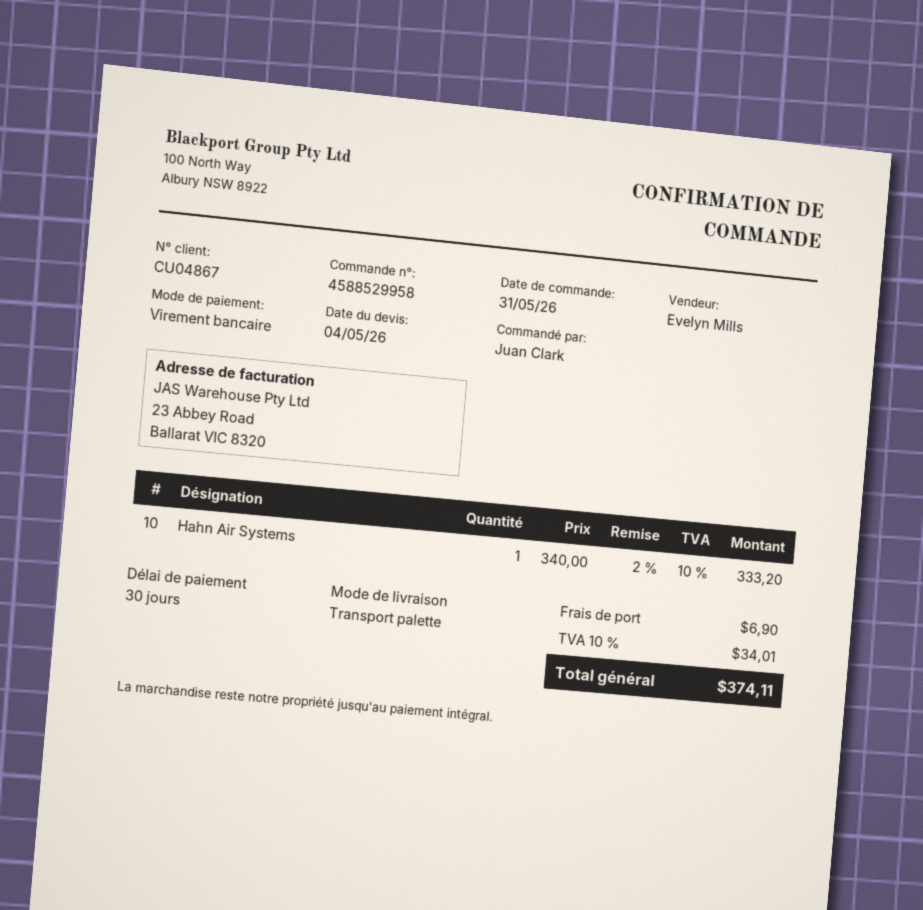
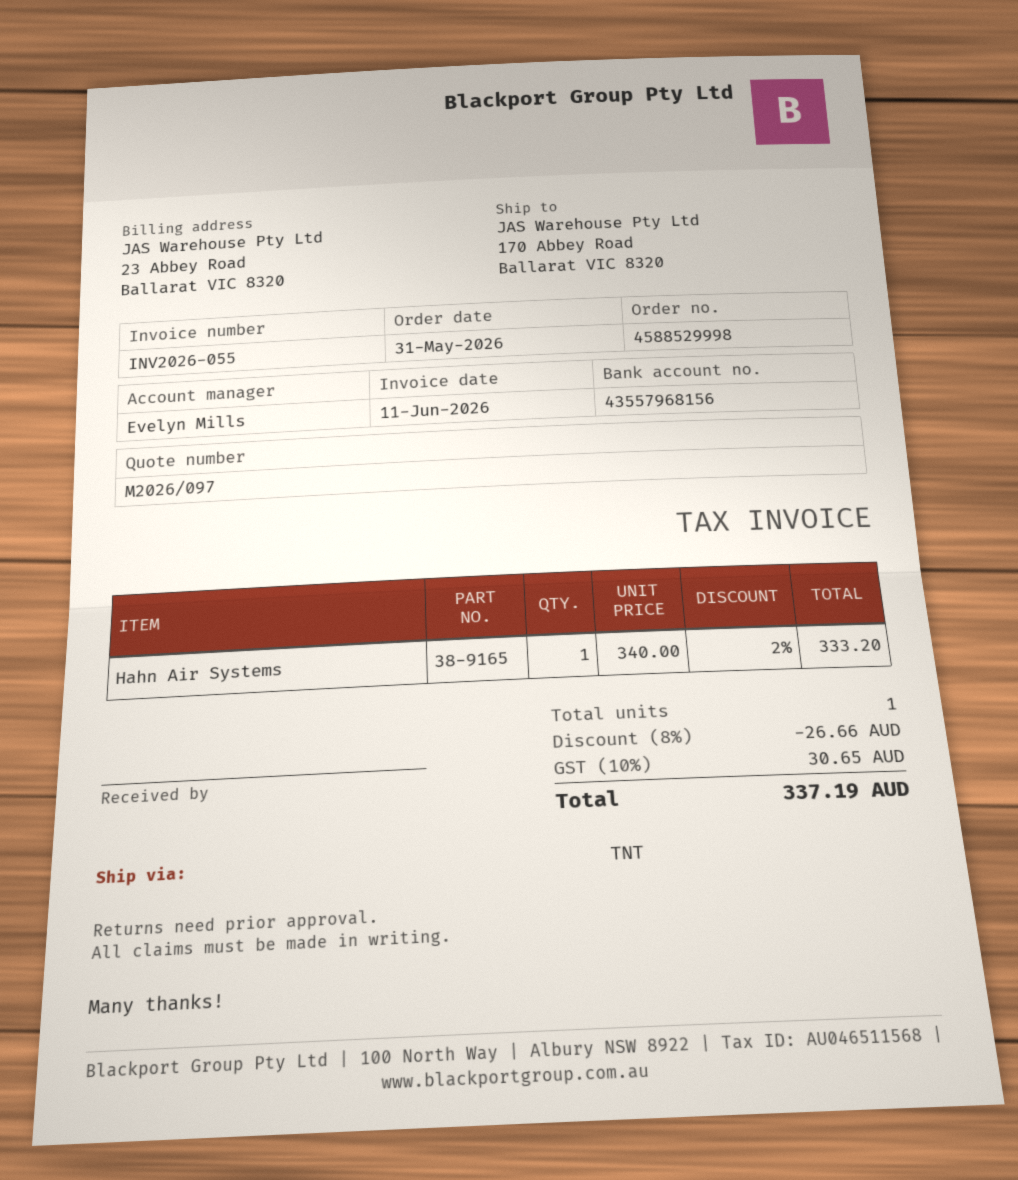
order number: 4588529958 -> 4588529998
shipping method: pallet freight -> TNT
discount: none -> 8% = 26.66
shipping: 6.90 -> none
tax: 10% = 34.01 -> 10% = 30.65
total: 374.11 -> 337.19

